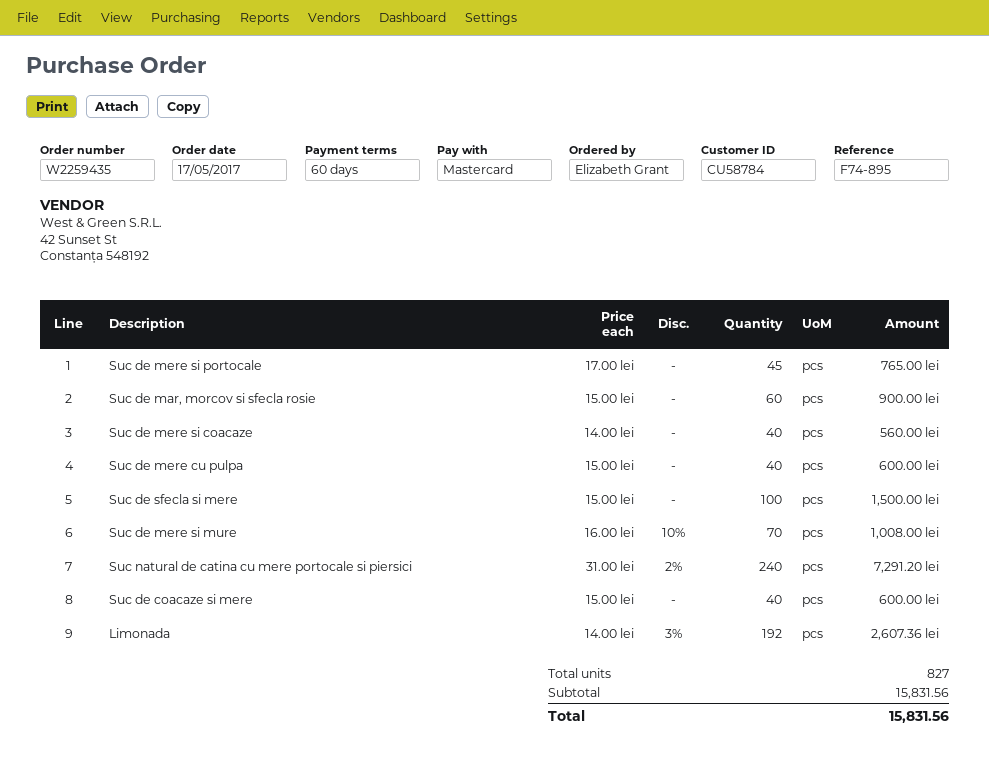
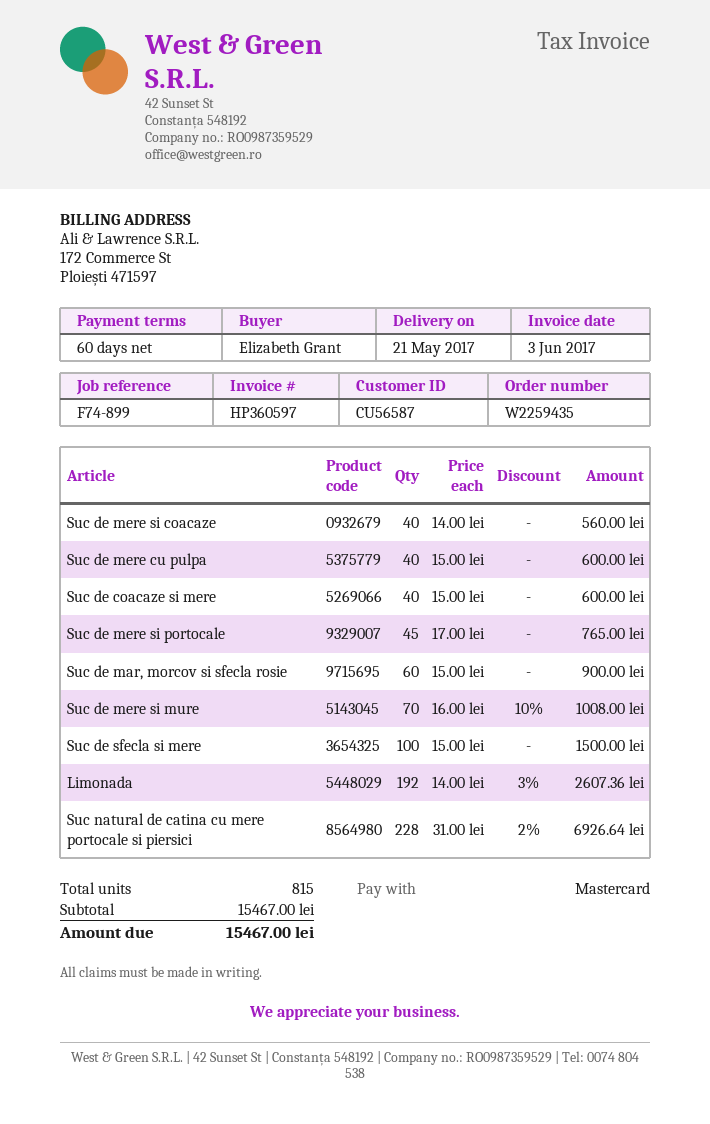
customer number: CU58784 -> CU56587
reference: F74-895 -> F74-899
Suc natural de catina cu mere portocale si piersici: 240 x 31.00 - 2% = 7291.20 -> 228 x 31.00 - 2% = 6926.64
total quantity: 827 -> 815
subtotal: 15831.56 -> 15467.00
total: 15831.56 -> 15467.00

